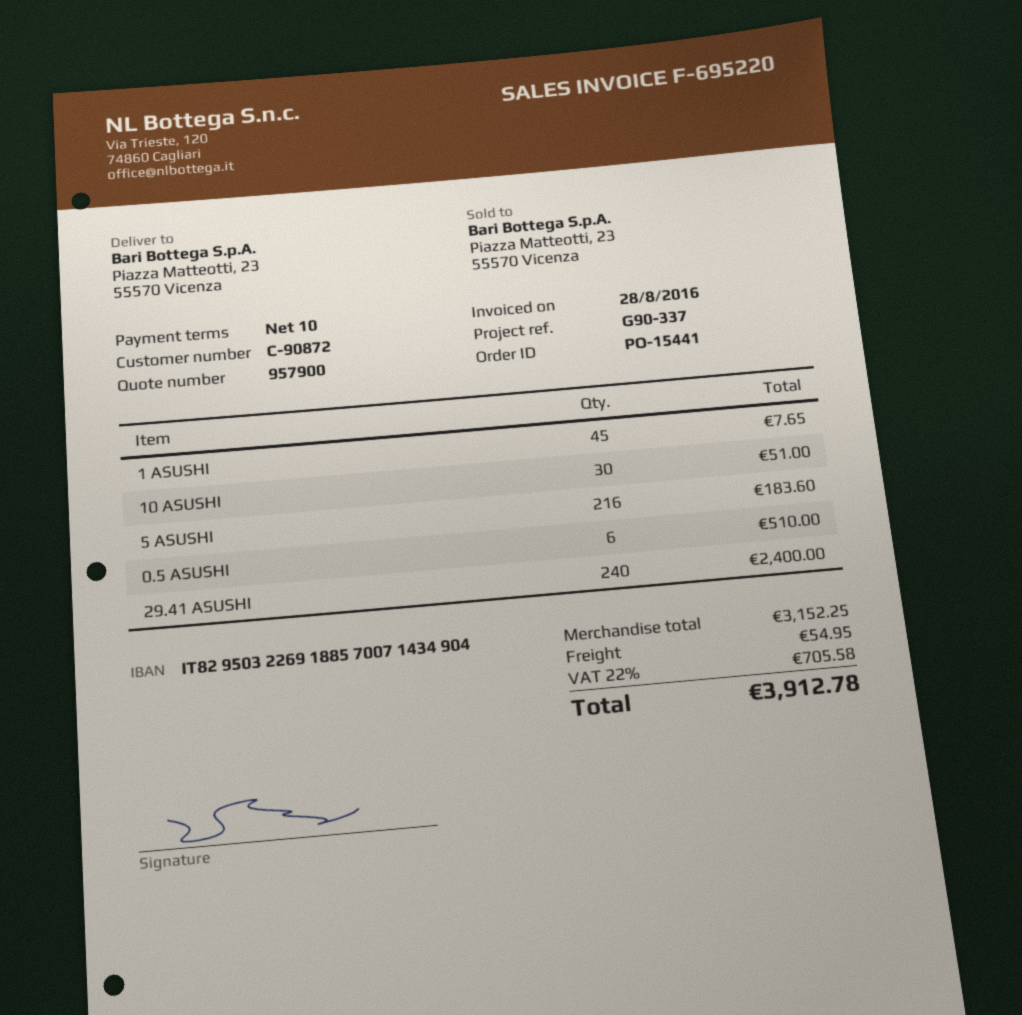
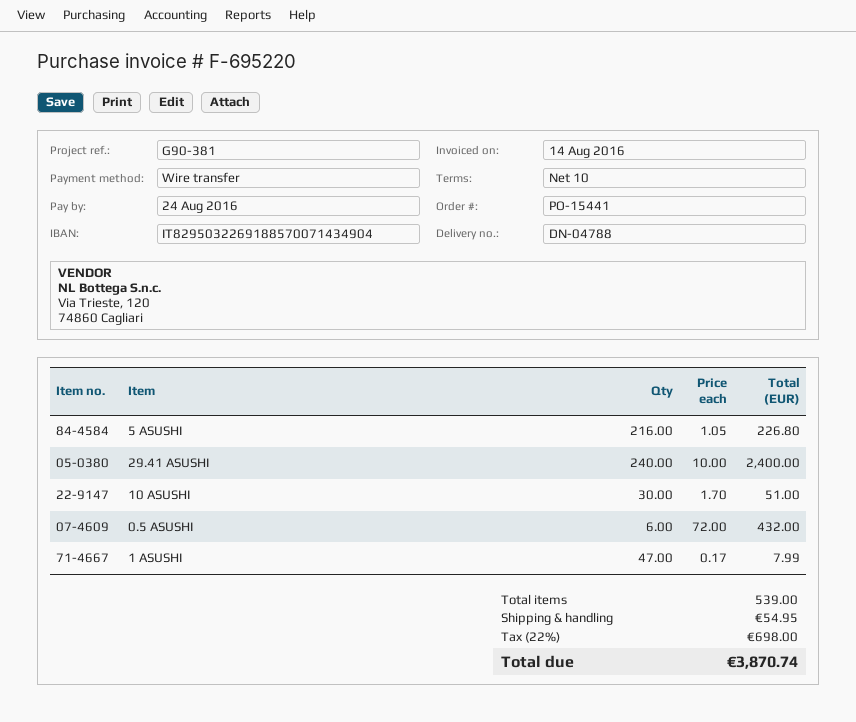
invoice date: 2016-08-28 -> 2016-08-14
reference: G90-337 -> G90-381
1 ASUSHI: 45 for 7.65 -> 47 for 7.99
5 ASUSHI: 216 for 183.60 -> 216 for 226.80
0.5 ASUSHI: 6 for 510.00 -> 6 for 432.00
tax: 22% = 705.58 -> 22% = 698.00
total: 3912.78 -> 3870.74

